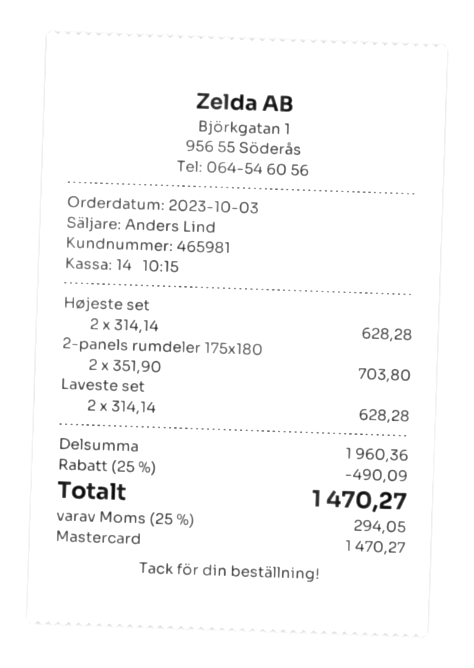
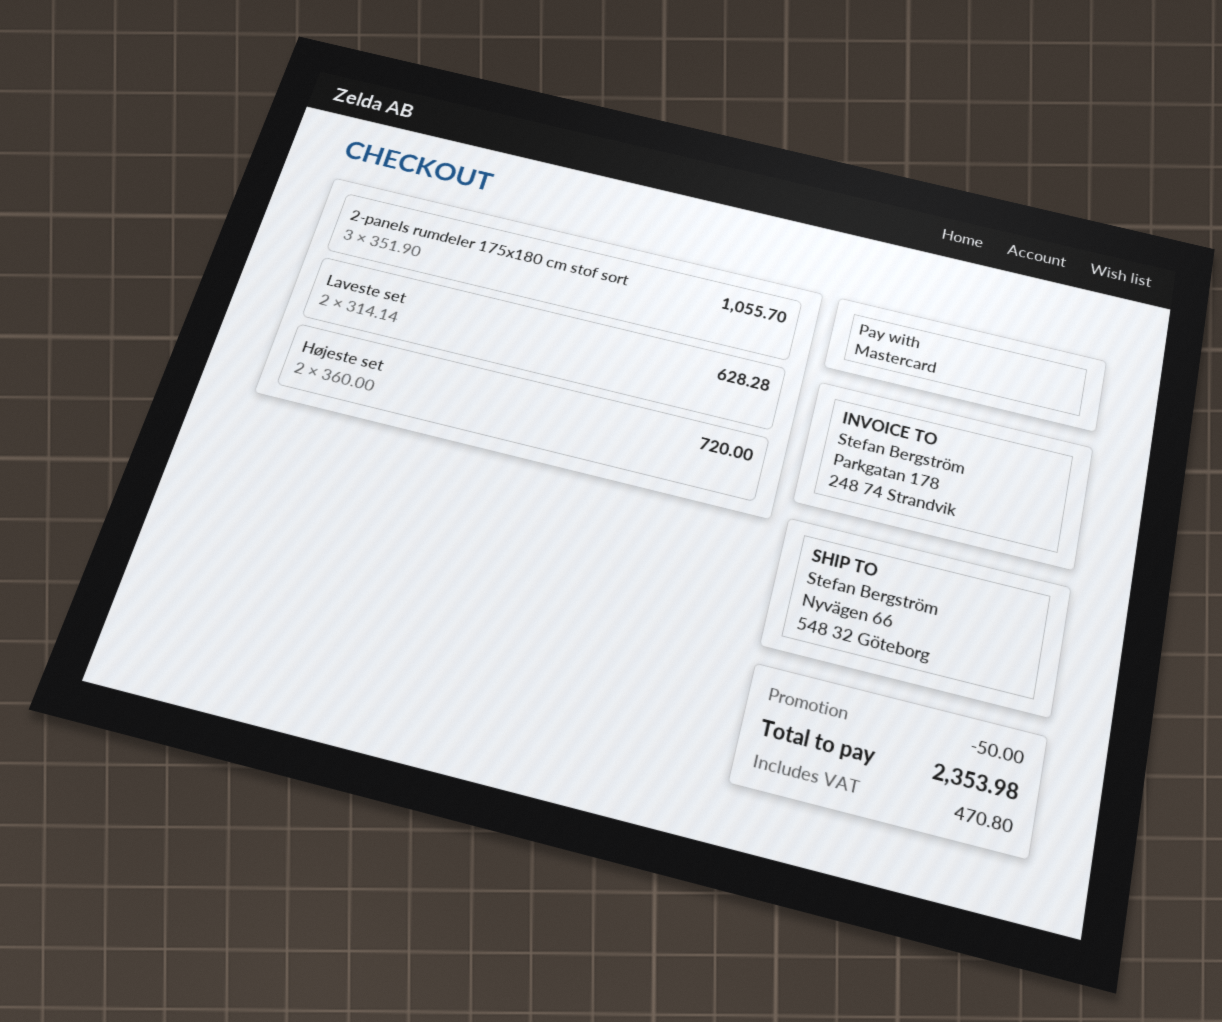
Højeste set: 2 x 314.14 = 628.28 -> 2 x 360.00 = 720.00
2-panels rumdeler 175x180: 2 x 351.90 = 703.80 -> 3 x 351.90 = 1055.70
discount: 490.09 -> 50.00
tax: 294.05 -> 470.80
total: 1470.27 -> 2353.98

